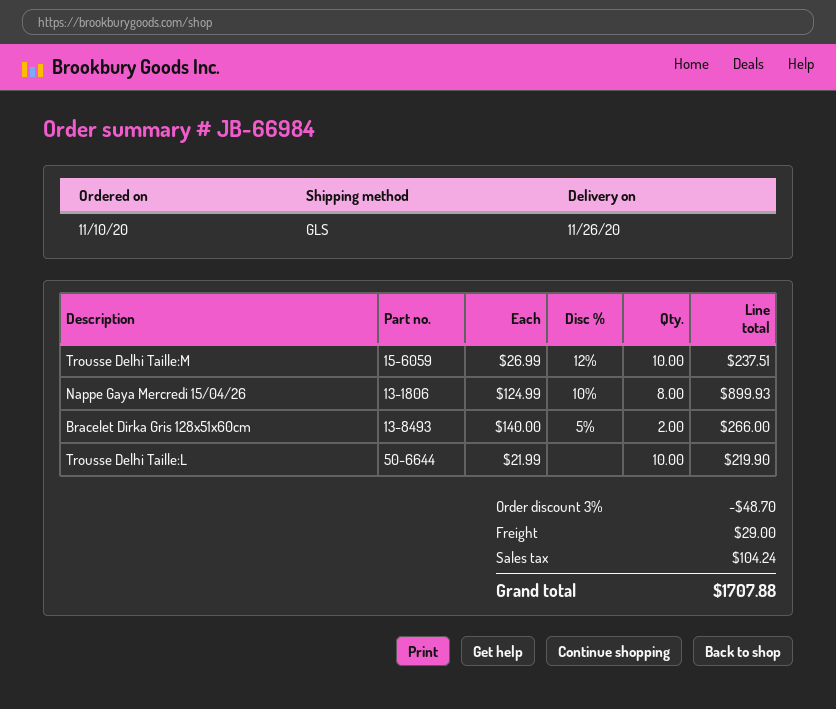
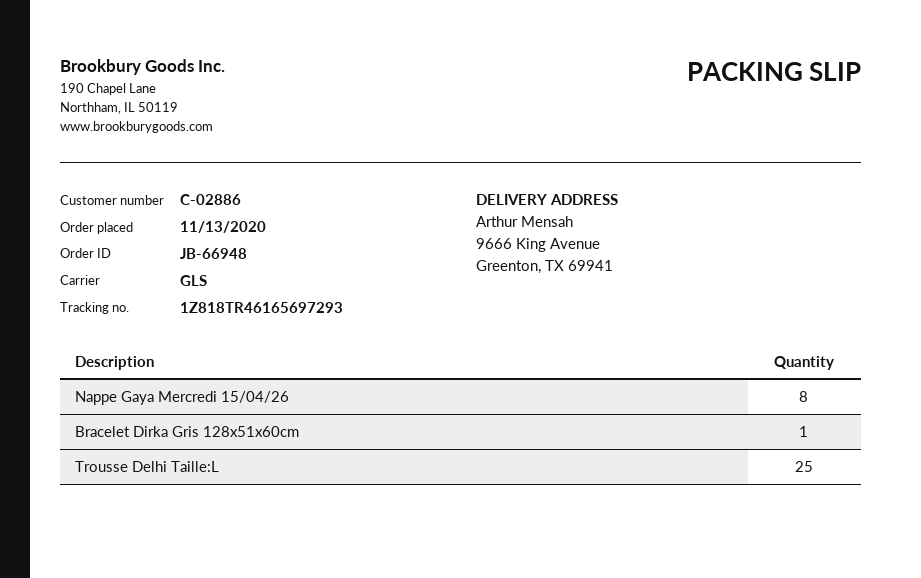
order number: JB-66984 -> JB-66948
order date: 2020-11-10 -> 2020-11-13
Trousse Delhi Taille:M: 10 -> none
Bracelet Dirka Gris 128x51x60cm: 2 -> 1
Trousse Delhi Taille:L: 10 -> 25

